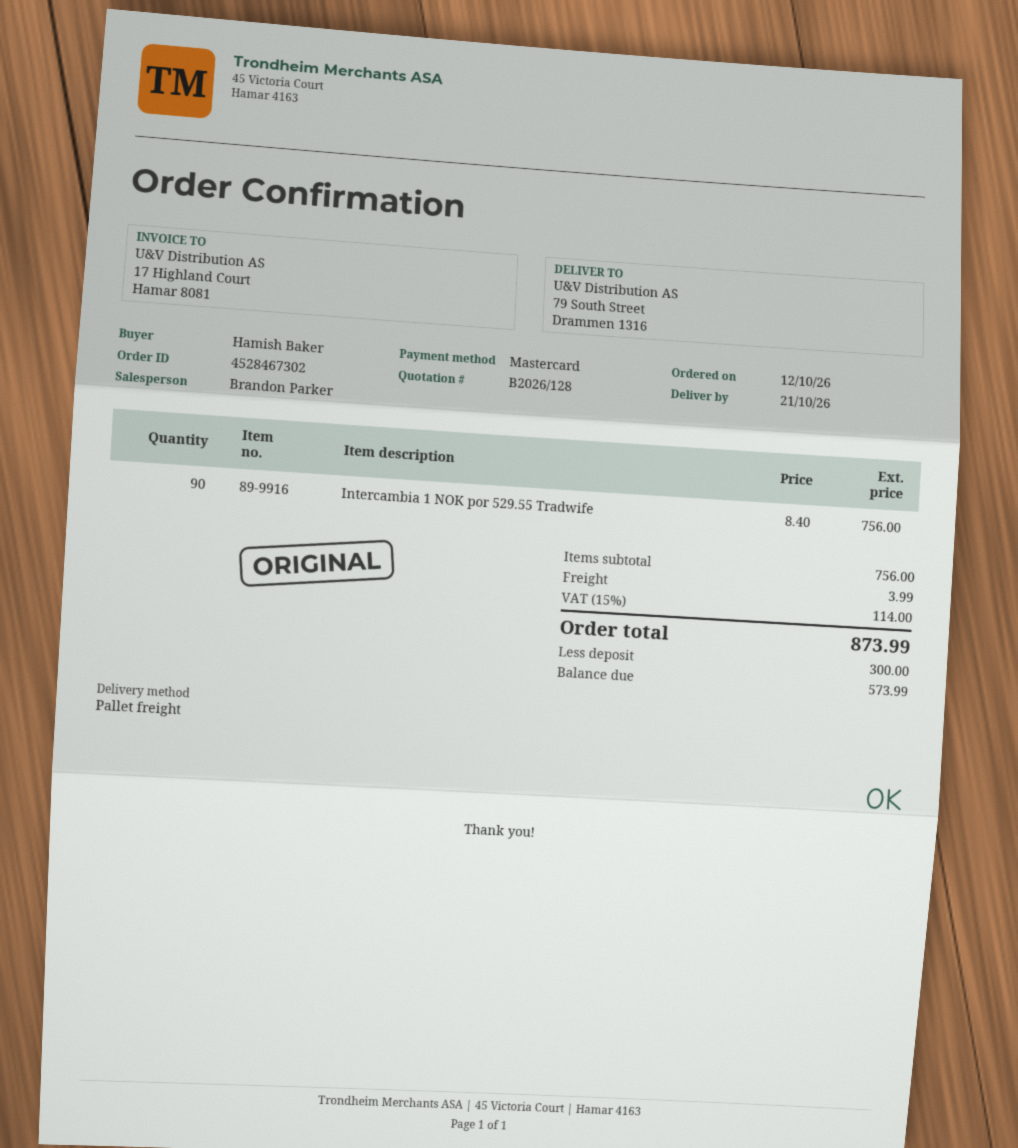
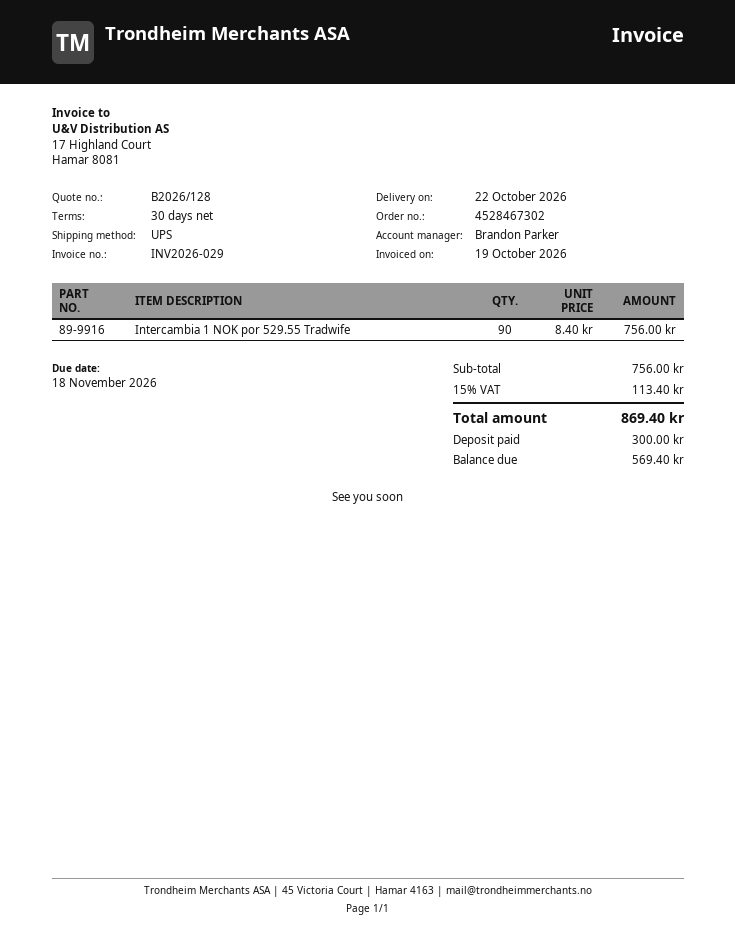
delivery date: 2026-10-21 -> 2026-10-22
shipping method: pallet freight -> UPS
shipping: 3.99 -> none
tax: 15% = 114.00 -> 15% = 113.40
total: 873.99 -> 869.40
balance: 573.99 -> 569.40

